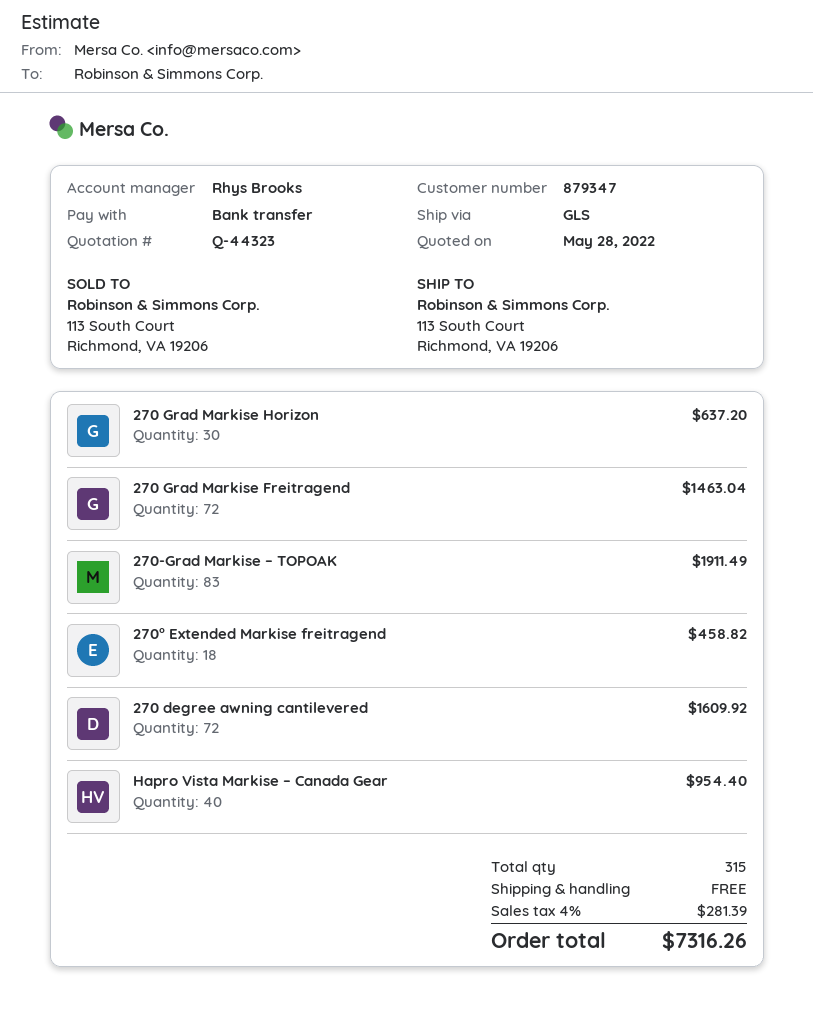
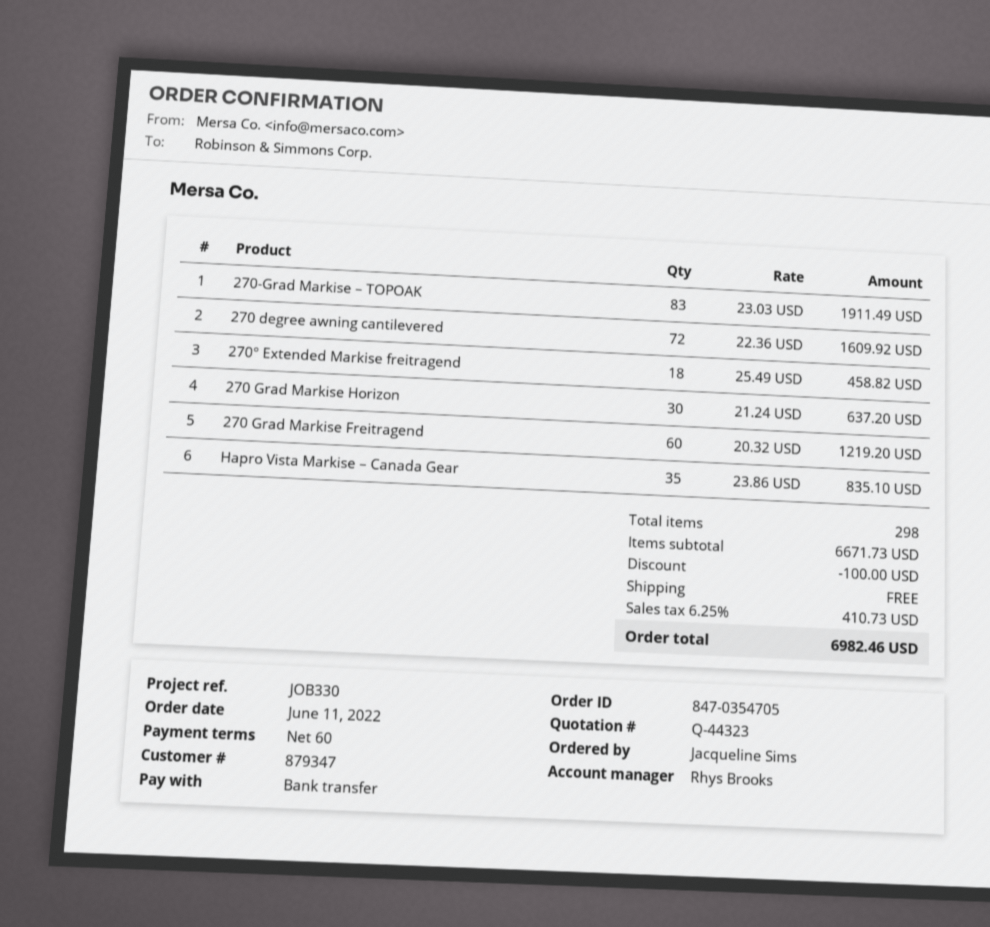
270 Grad Markise Freitragend: 72 for 1463.04 -> 60 for 1219.20
Hapro Vista Markise – Canada Gear: 40 for 954.40 -> 35 for 835.10
total quantity: 315 -> 298
discount: none -> 100.00
tax: 4% = 281.39 -> 6.25% = 410.73
total: 7316.26 -> 6982.46

